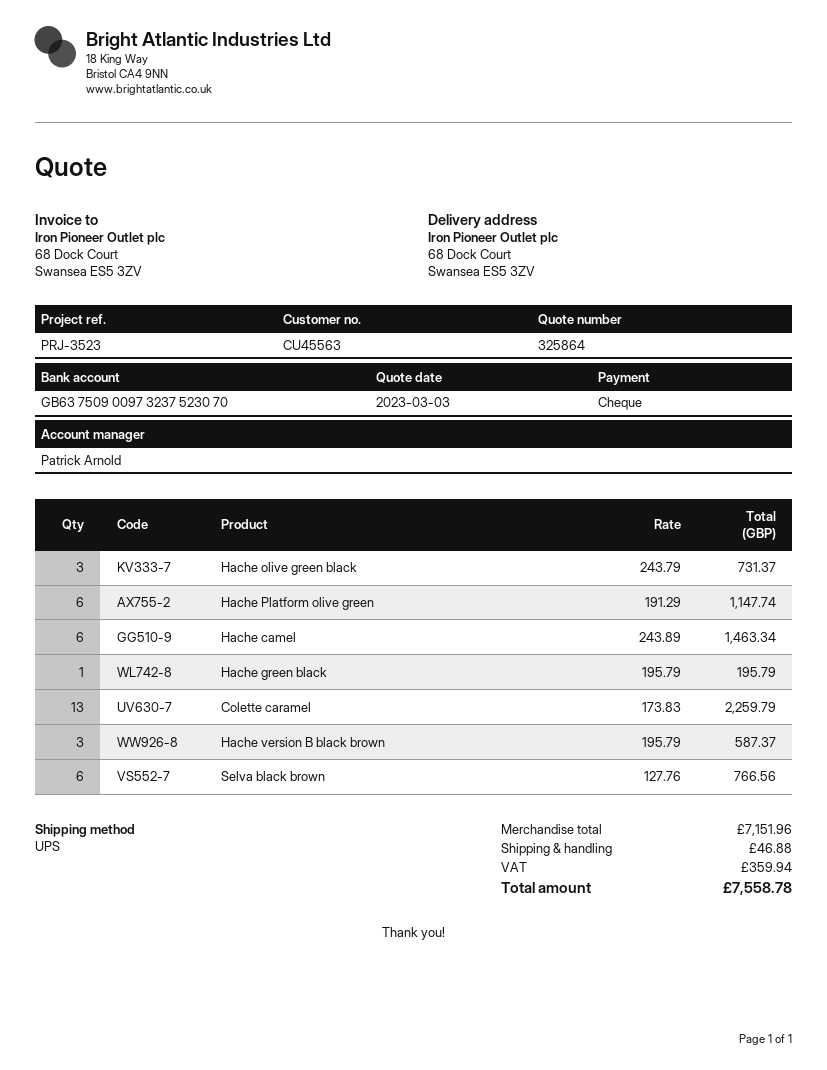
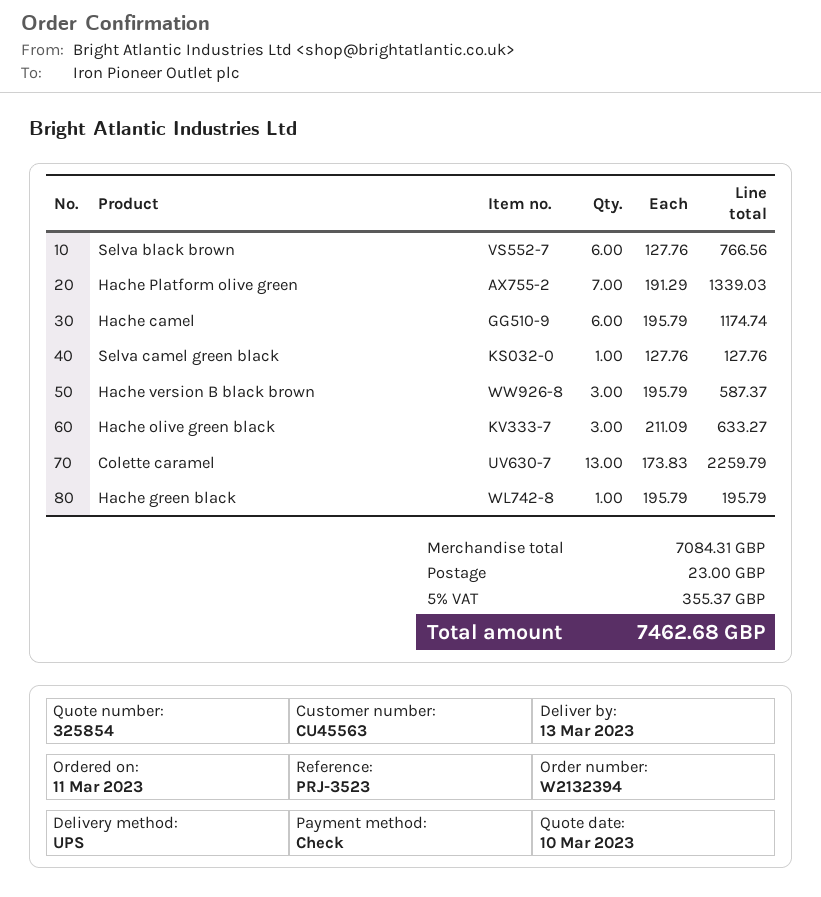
quote number: 325864 -> 325854
quote date: 2023-03-03 -> 2023-03-10
Hache olive green black: 3 x 243.79 = 731.37 -> 3 x 211.09 = 633.27
Hache Platform olive green: 6 x 191.29 = 1147.74 -> 7 x 191.29 = 1339.03
Hache camel: 6 x 243.89 = 1463.34 -> 6 x 195.79 = 1174.74
Selva camel green black: none -> 1 x 127.76 = 127.76
subtotal: 7151.96 -> 7084.31
shipping: 46.88 -> 23.00
tax: 359.94 -> 355.37
total: 7558.78 -> 7462.68

